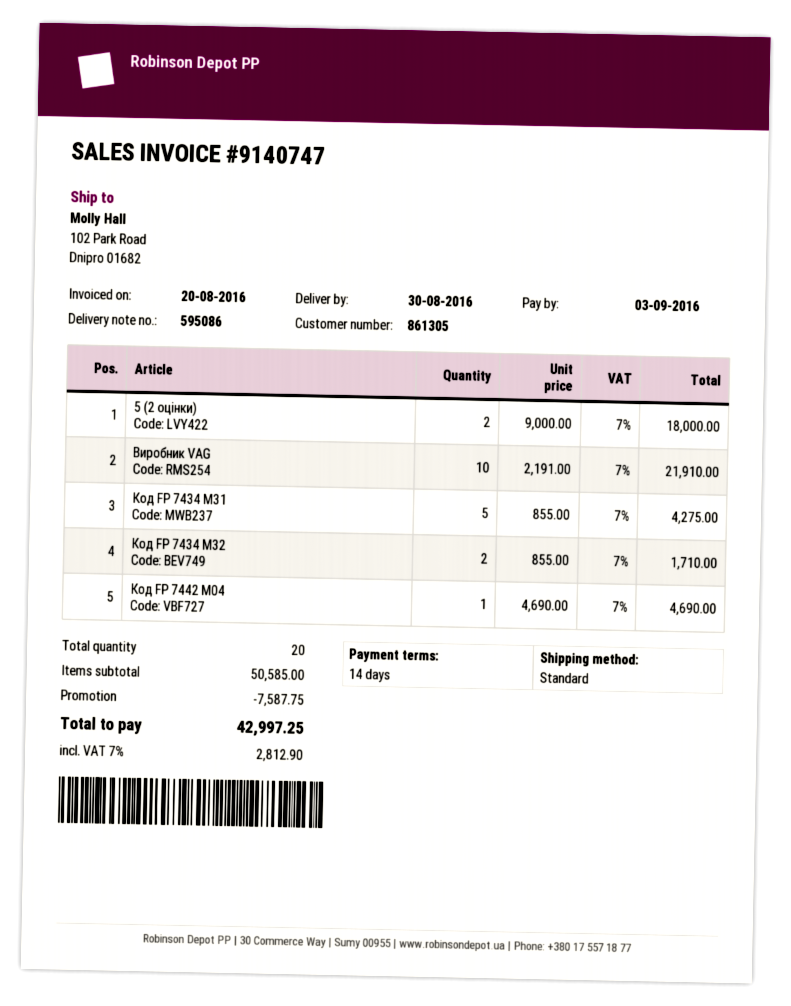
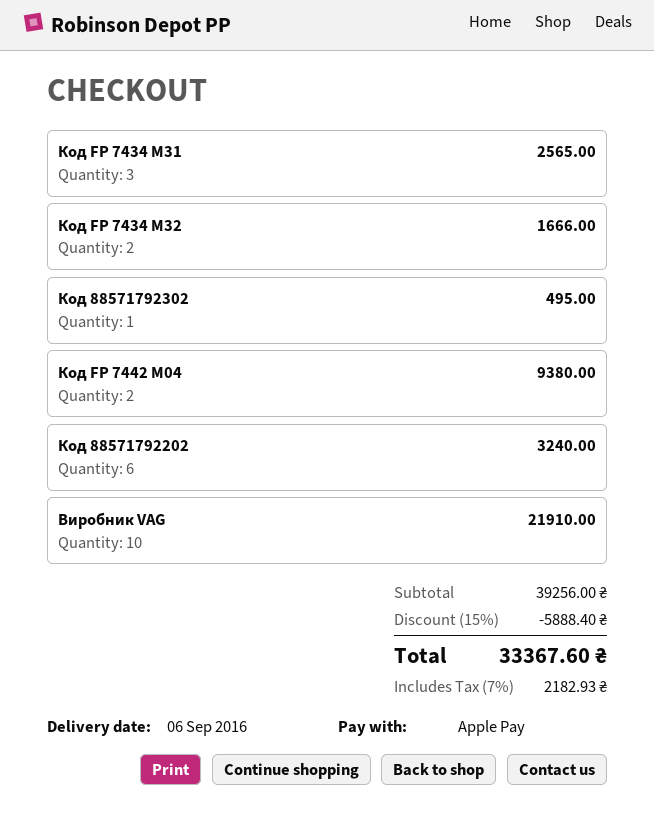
delivery date: 2016-08-30 -> 2016-09-06
5 (2 оцінки): 2 for 18000.00 -> none
Код FP 7434 M31: 5 for 4275.00 -> 3 for 2565.00
Код FP 7434 M32: 2 for 1710.00 -> 2 for 1666.00
Код FP 7442 M04: 1 for 4690.00 -> 2 for 9380.00
Код 88571792302: none -> 1 for 495.00
Код 88571792202: none -> 6 for 3240.00
subtotal: 50585.00 -> 39256.00
discount: 7587.75 -> 5888.40
tax: 7% = 2812.90 -> 7% = 2182.93
total: 42997.25 -> 33367.60

